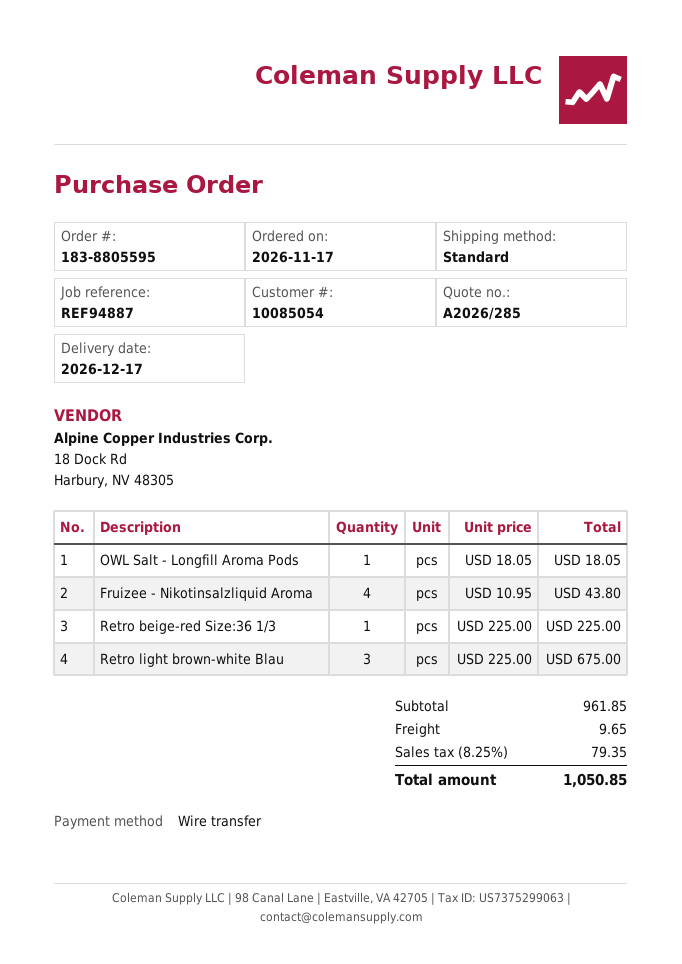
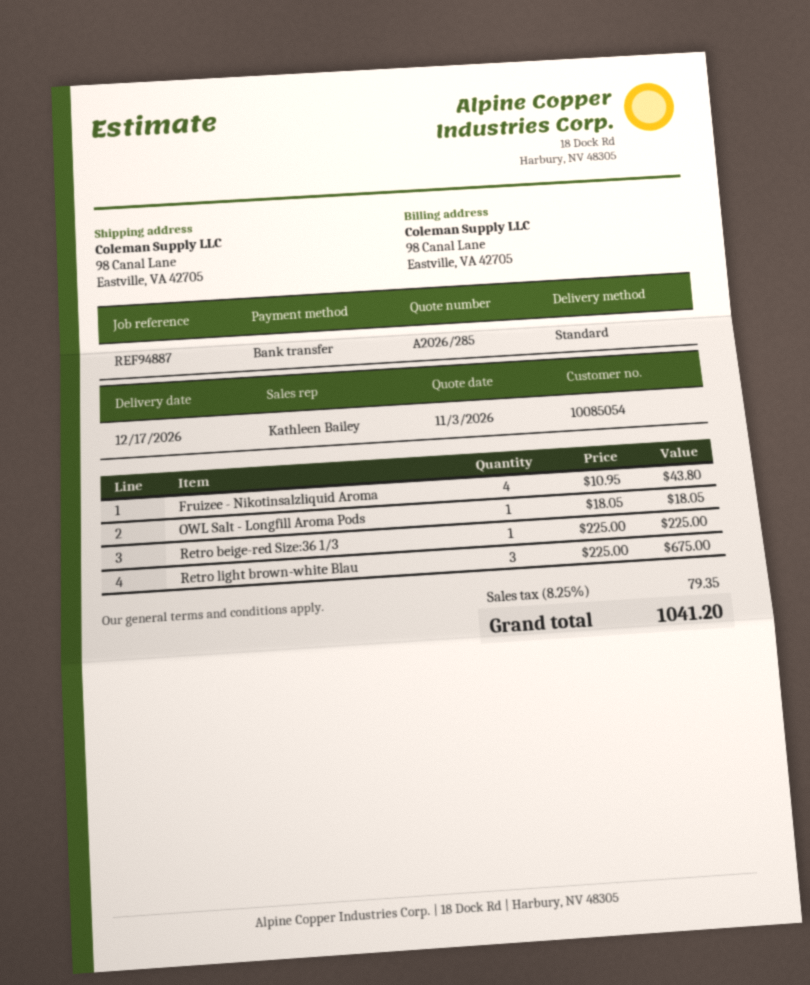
shipping: 9.65 -> none
total: 1050.85 -> 1041.20

